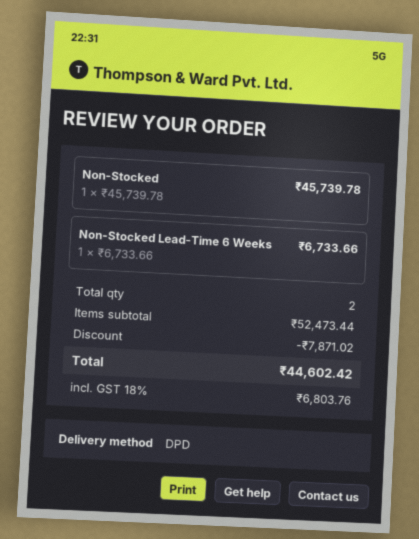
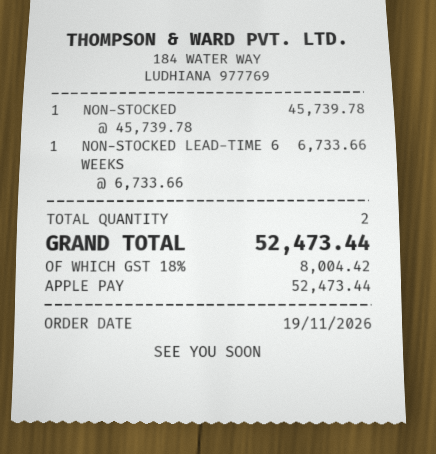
discount: 7871.02 -> none
tax: 18% = 6803.76 -> 18% = 8004.42
total: 44602.42 -> 52473.44

